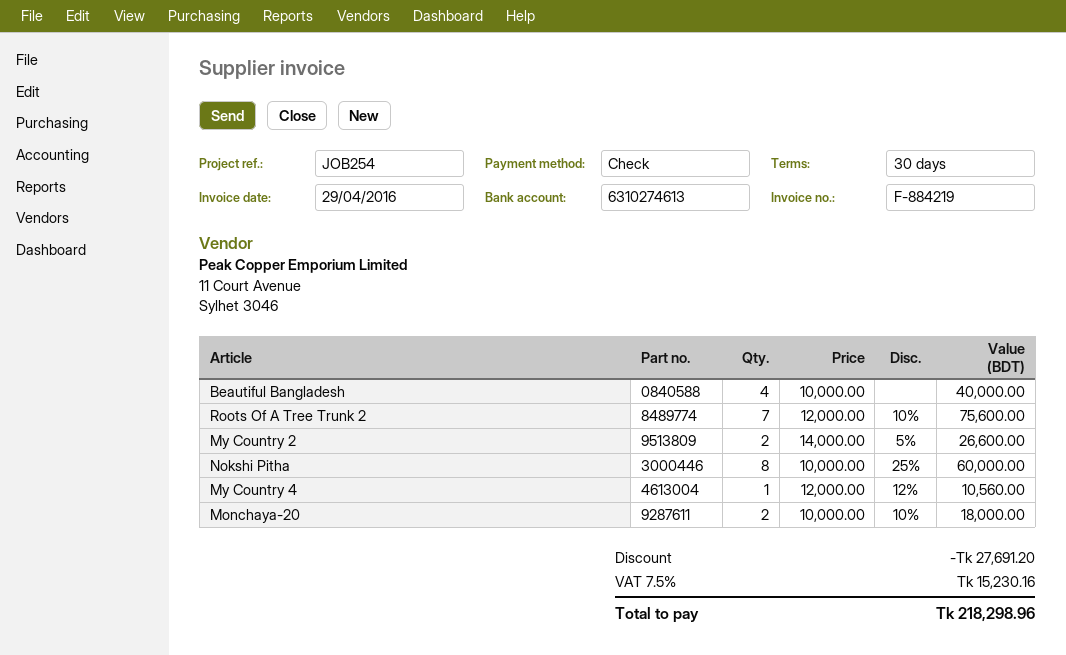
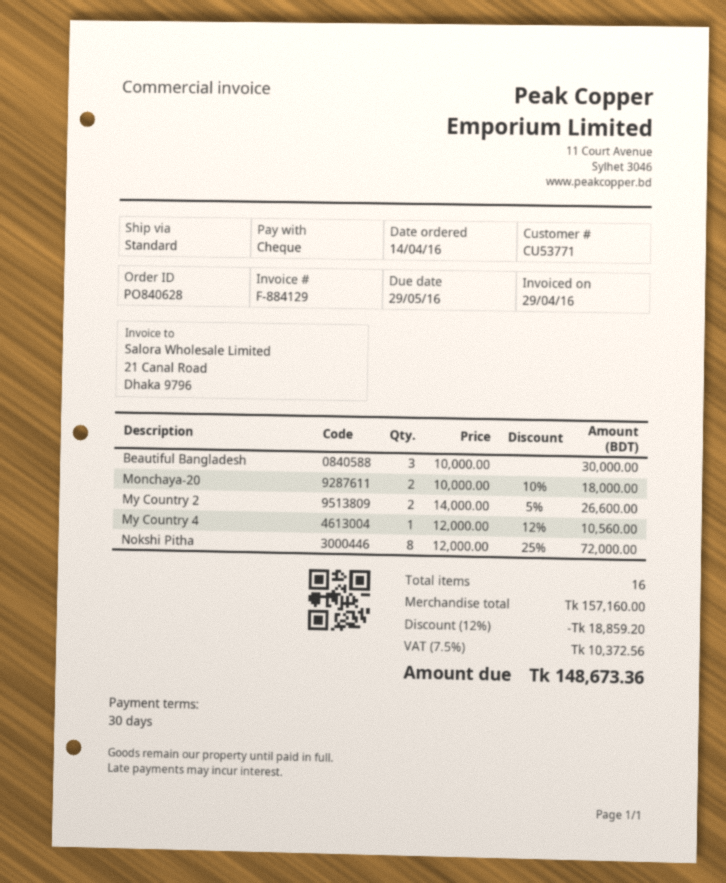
invoice number: F-884219 -> F-884129
Beautiful Bangladesh: 4 x 10000.00 = 40000.00 -> 3 x 10000.00 = 30000.00
Roots Of A Tree Trunk 2: 7 x 12000.00 - 10% = 75600.00 -> none
Nokshi Pitha: 8 x 10000.00 - 25% = 60000.00 -> 8 x 12000.00 - 25% = 72000.00
discount: 27691.20 -> 18859.20
tax: 7.5% = 15230.16 -> 7.5% = 10372.56
total: 218298.96 -> 148673.36

